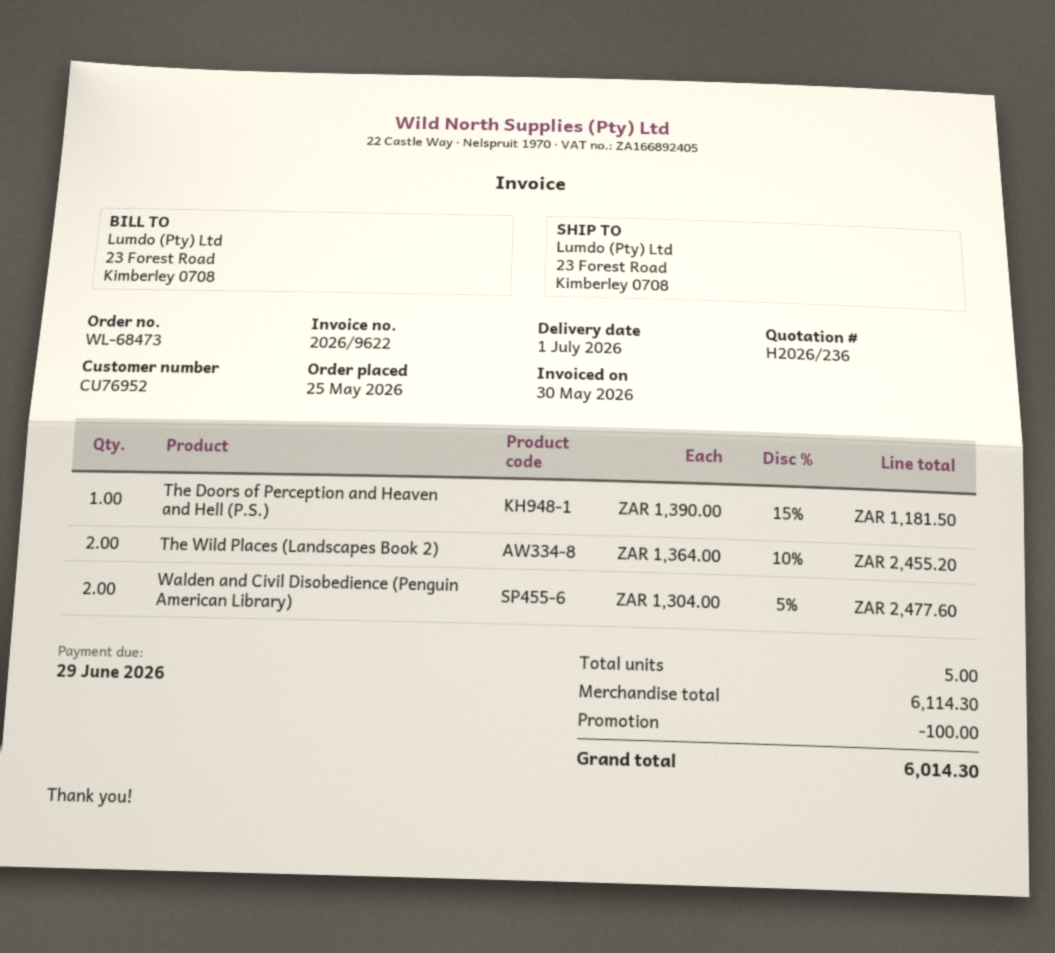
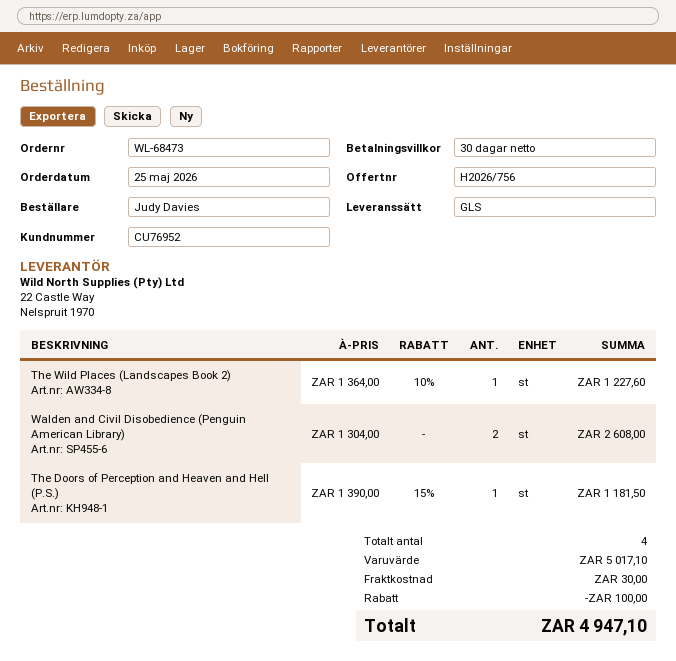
quote number: H2026/236 -> H2026/756
The Wild Places (Landscapes Book 2): 2 x 1364.00 - 10% = 2455.20 -> 1 x 1364.00 - 10% = 1227.60
Walden and Civil Disobedience (Penguin American Library): 2 x 1304.00 - 5% = 2477.60 -> 2 x 1304.00 = 2608.00
total quantity: 5 -> 4
subtotal: 6114.30 -> 5017.10
shipping: none -> 30.00
total: 6014.30 -> 4947.10

